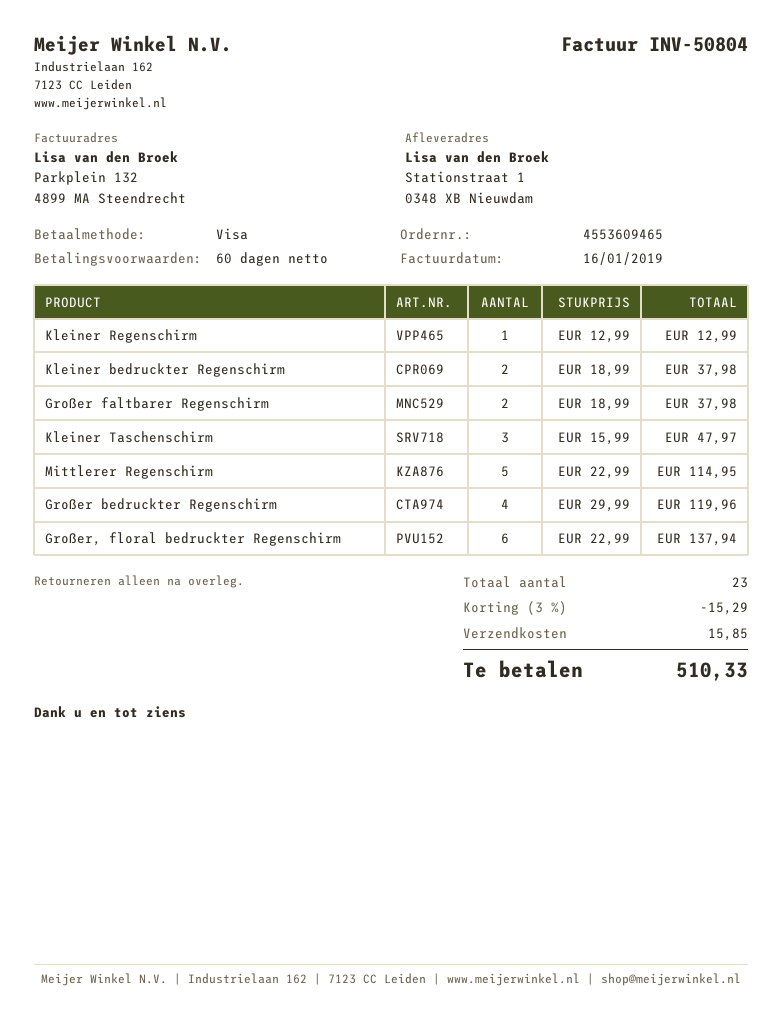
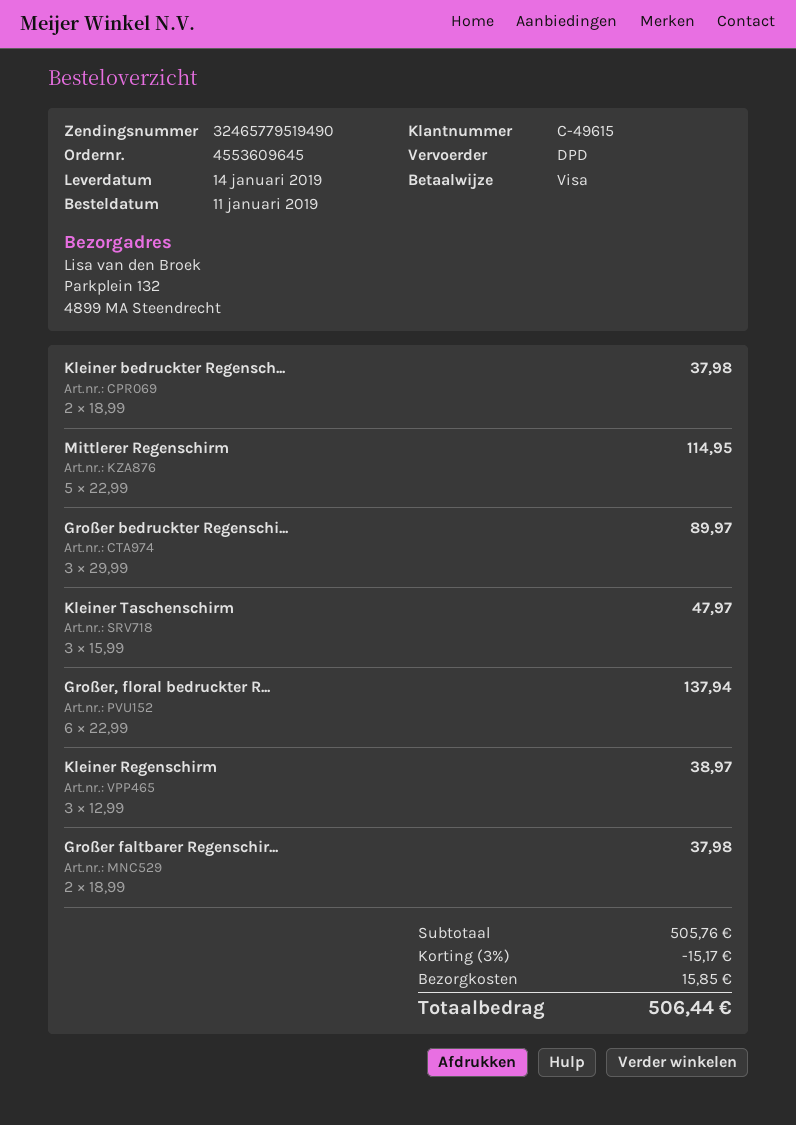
order number: 4553609465 -> 4553609645
ship to: Stationstraat 1, 0348 XB Nieuwdam -> Parkplein 132, 4899 MA Steendrecht
Kleiner Regenschirm: 1 x 12.99 = 12.99 -> 3 x 12.99 = 38.97
Großer bedruckter Regenschirm: 4 x 29.99 = 119.96 -> 3 x 29.99 = 89.97
discount: 3% = 15.29 -> 3% = 15.17
total: 510.33 -> 506.44

